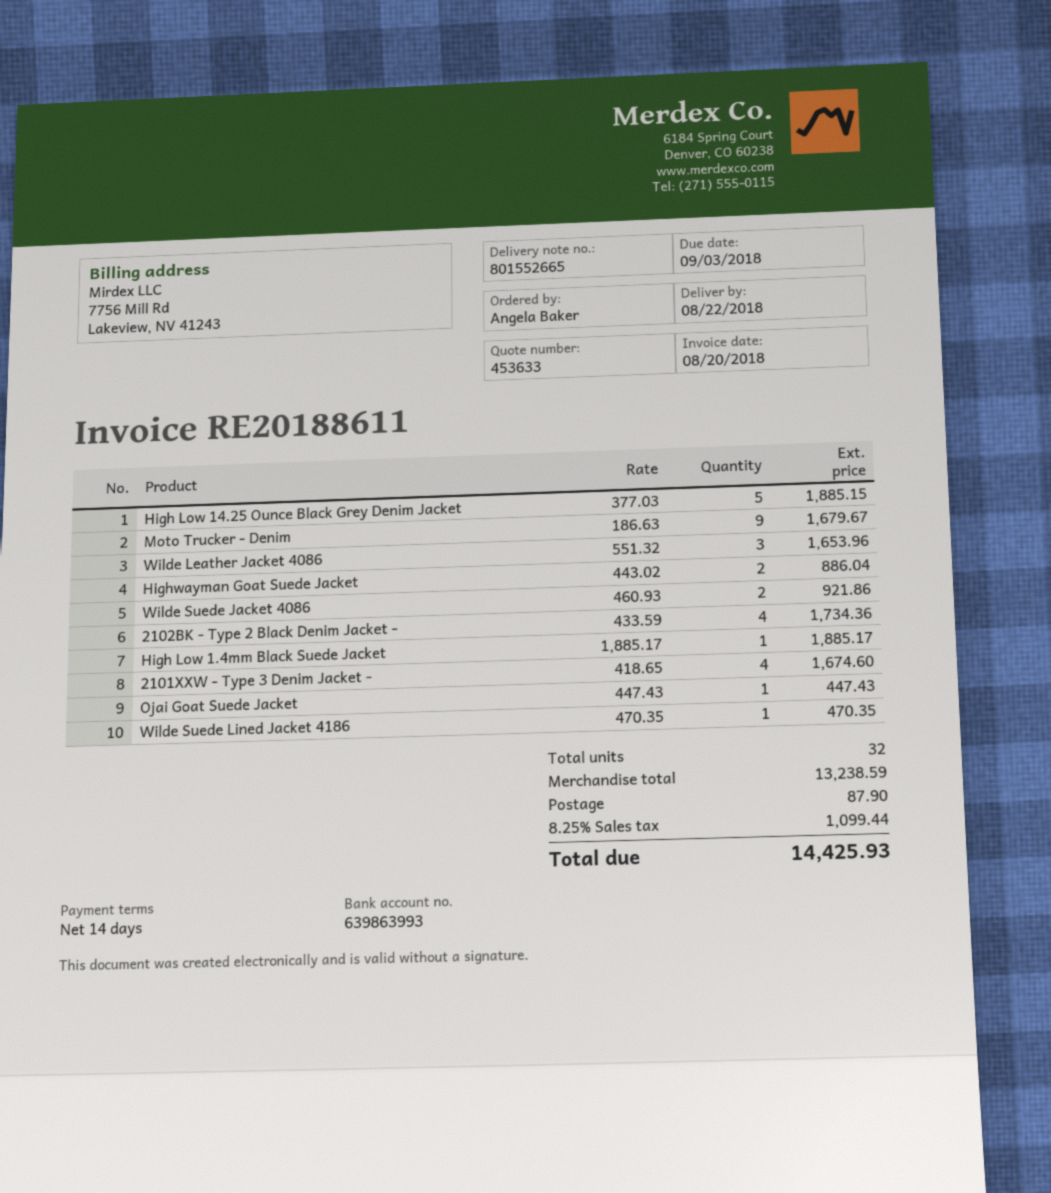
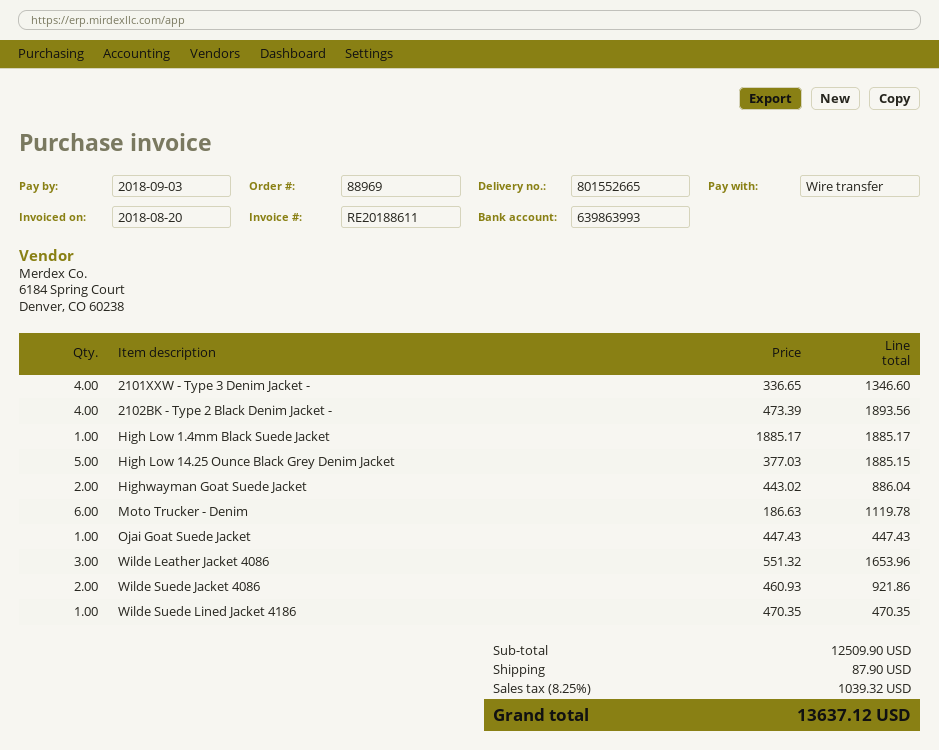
Moto Trucker - Denim: 9 x 186.63 = 1679.67 -> 6 x 186.63 = 1119.78
2102BK - Type 2 Black Denim Jacket -: 4 x 433.59 = 1734.36 -> 4 x 473.39 = 1893.56
2101XXW - Type 3 Denim Jacket -: 4 x 418.65 = 1674.60 -> 4 x 336.65 = 1346.60
subtotal: 13238.59 -> 12509.90
tax: 8.25% = 1099.44 -> 8.25% = 1039.32
total: 14425.93 -> 13637.12

